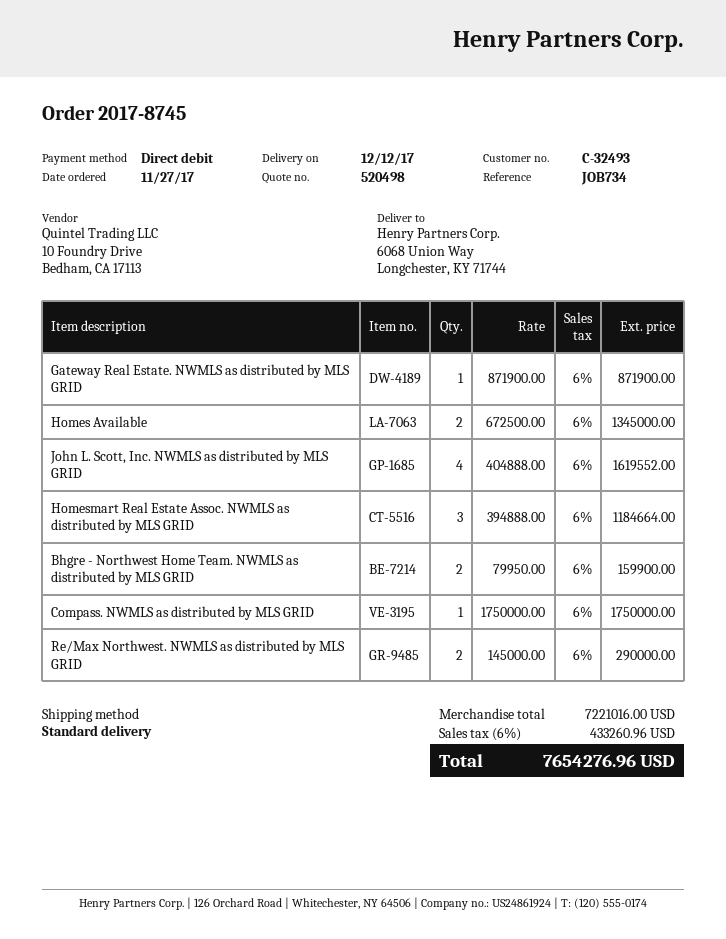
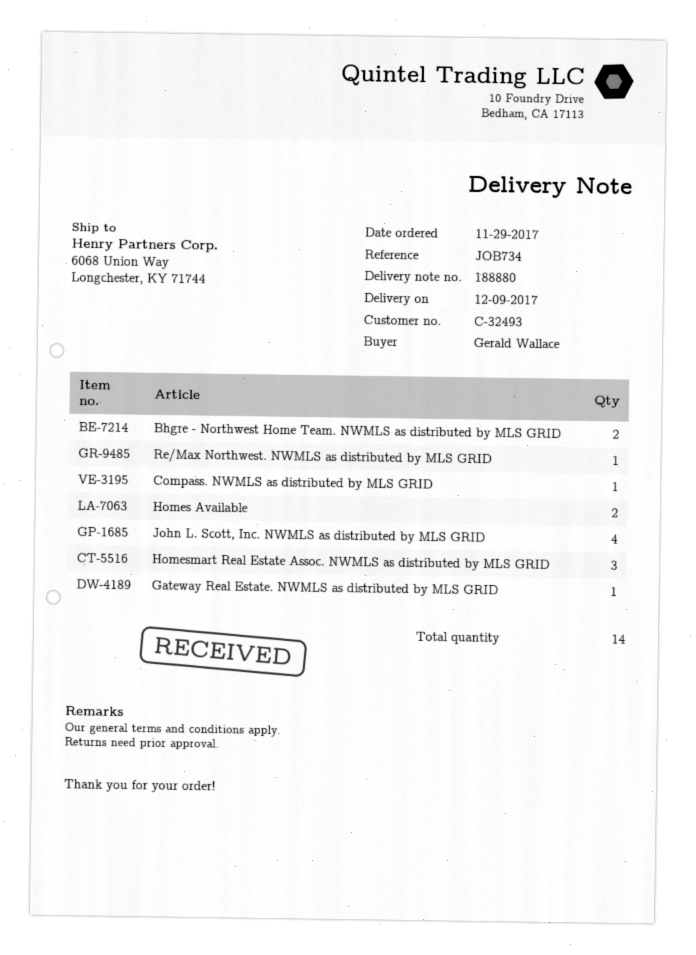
order date: 2017-11-27 -> 2017-11-29
delivery date: 2017-12-12 -> 2017-12-09
Re/Max Northwest. NWMLS as distributed by MLS GRID: 2 -> 1

